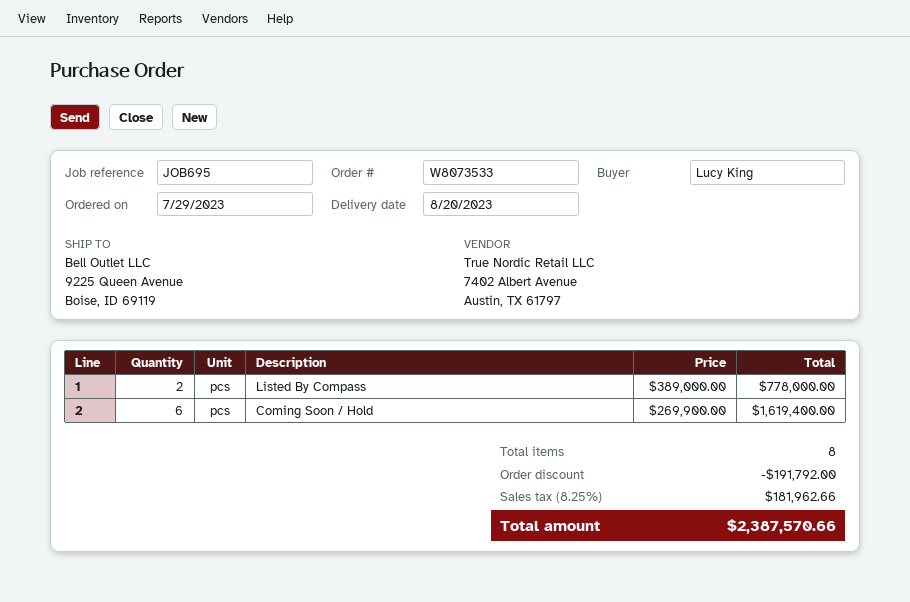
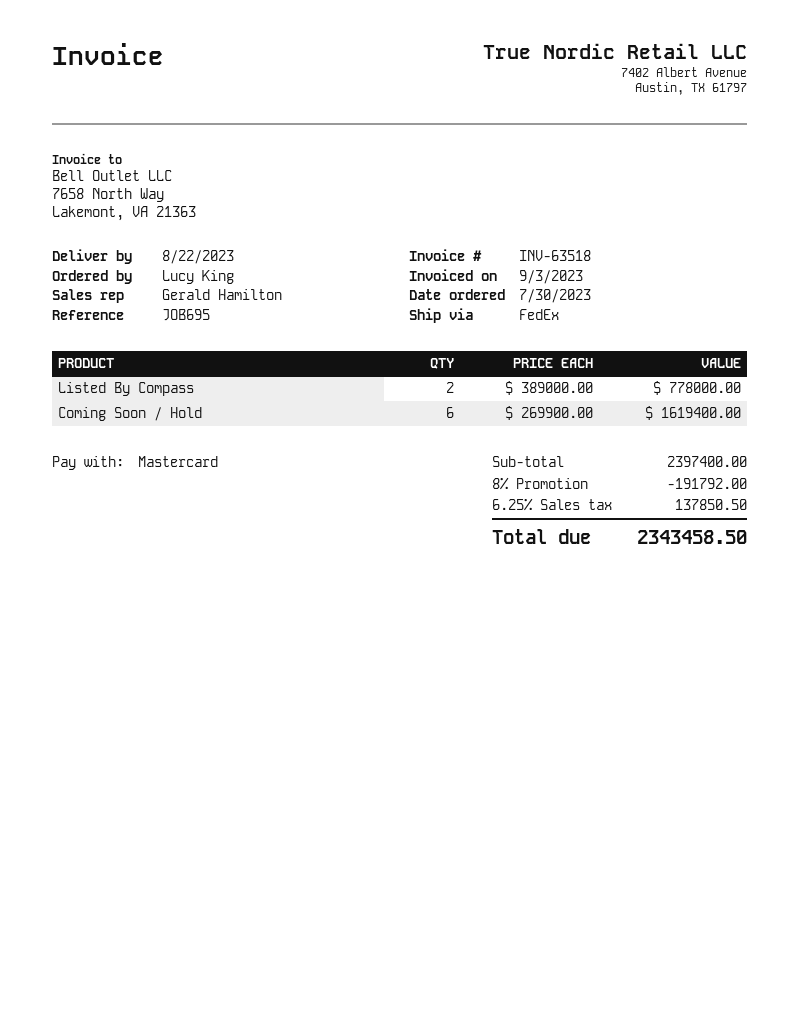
order date: 2023-07-29 -> 2023-07-30
delivery date: 2023-08-20 -> 2023-08-22
tax: 8.25% = 181962.66 -> 6.25% = 137850.50
total: 2387570.66 -> 2343458.50

